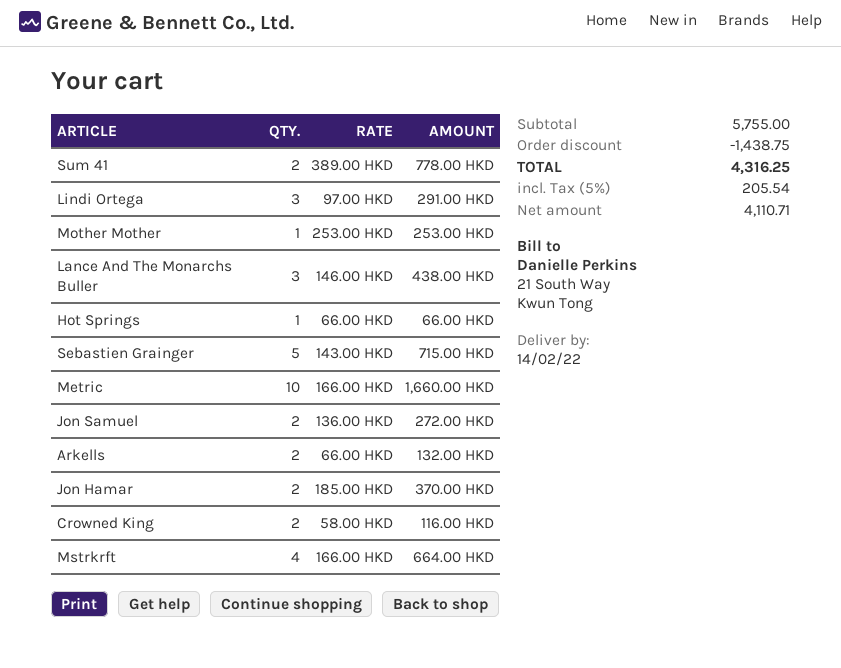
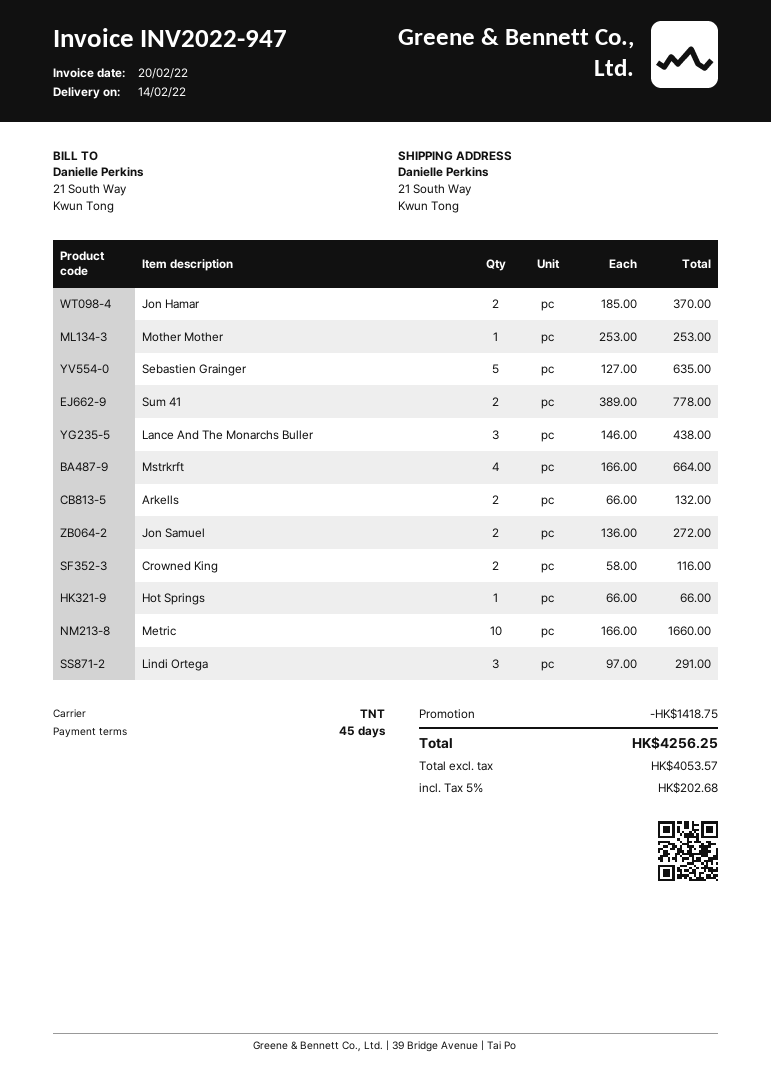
Sebastien Grainger: 5 x 143.00 = 715.00 -> 5 x 127.00 = 635.00
discount: 1438.75 -> 1418.75
net: 4110.71 -> 4053.57
tax: 5% = 205.54 -> 5% = 202.68
total: 4316.25 -> 4256.25

